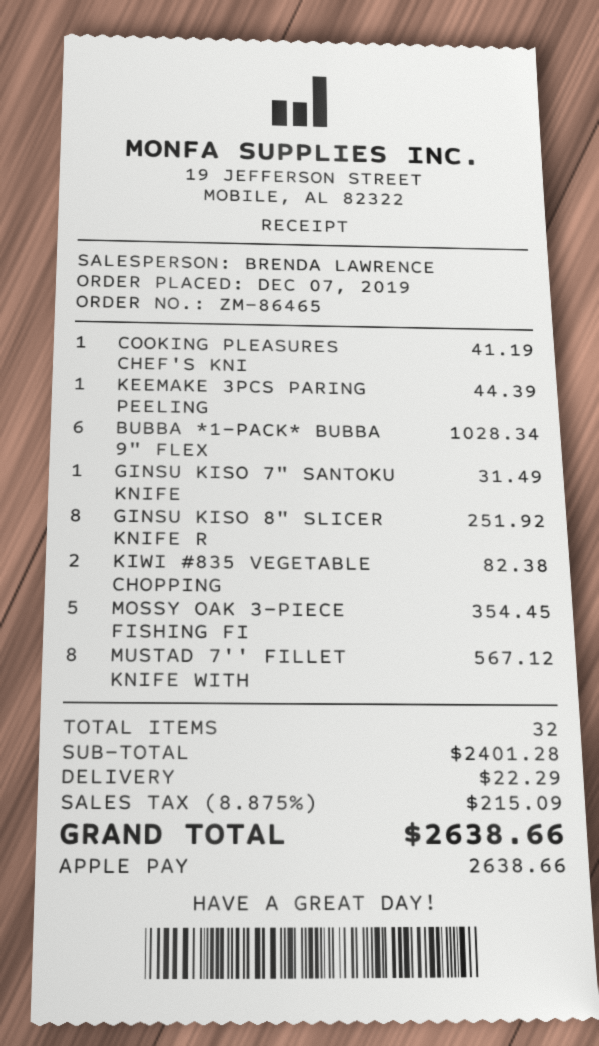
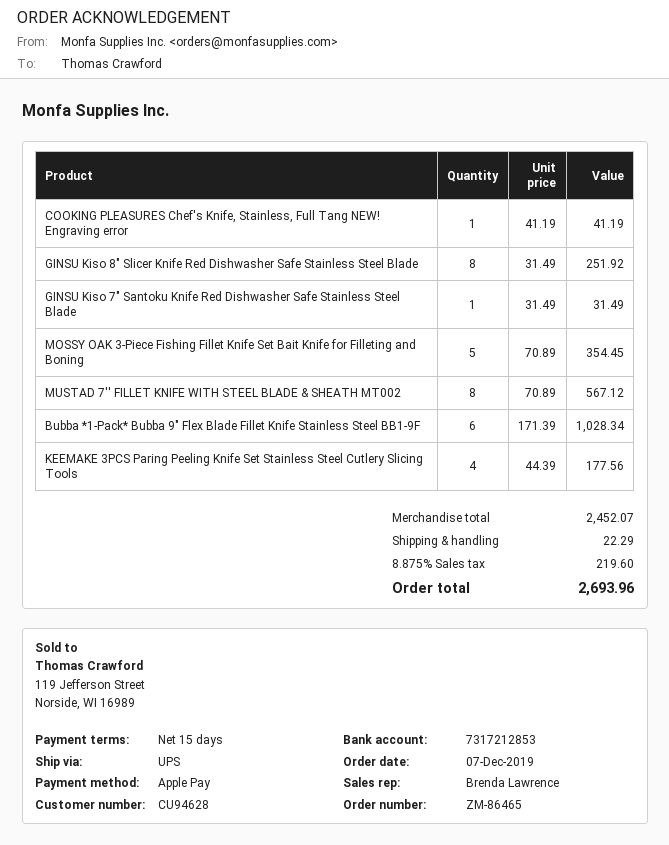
KEEMAKE 3PCS PARING PEELING: 1 for 44.39 -> 4 for 177.56
KIWI #835 VEGETABLE CHOPPING: 2 for 82.38 -> none
subtotal: 2401.28 -> 2452.07
tax: 8.875% = 215.09 -> 8.875% = 219.60
total: 2638.66 -> 2693.96

